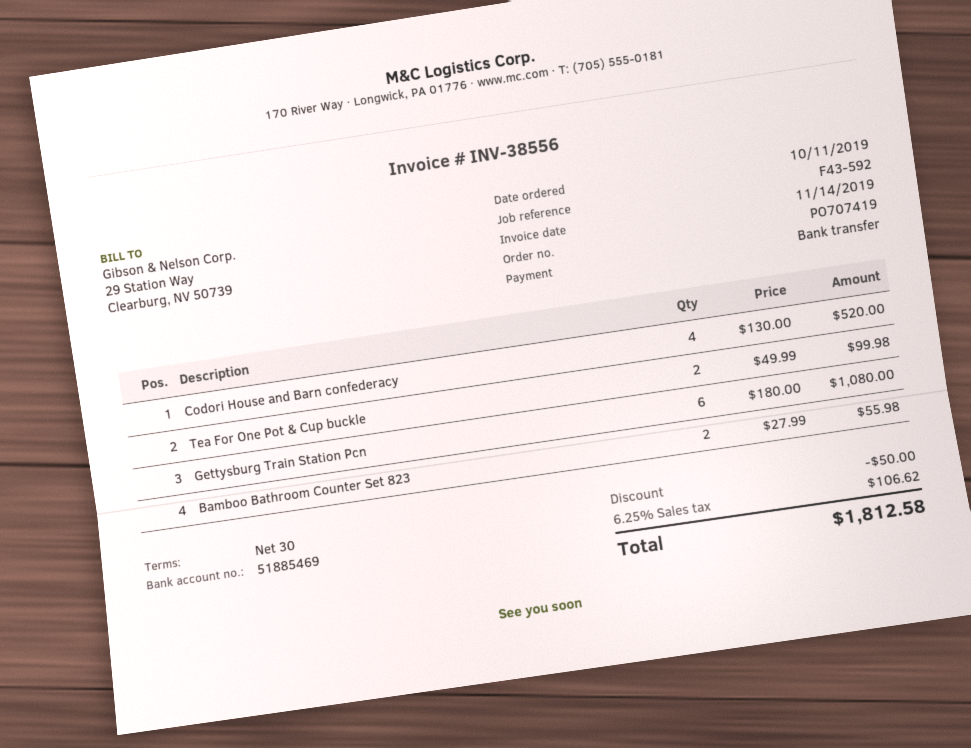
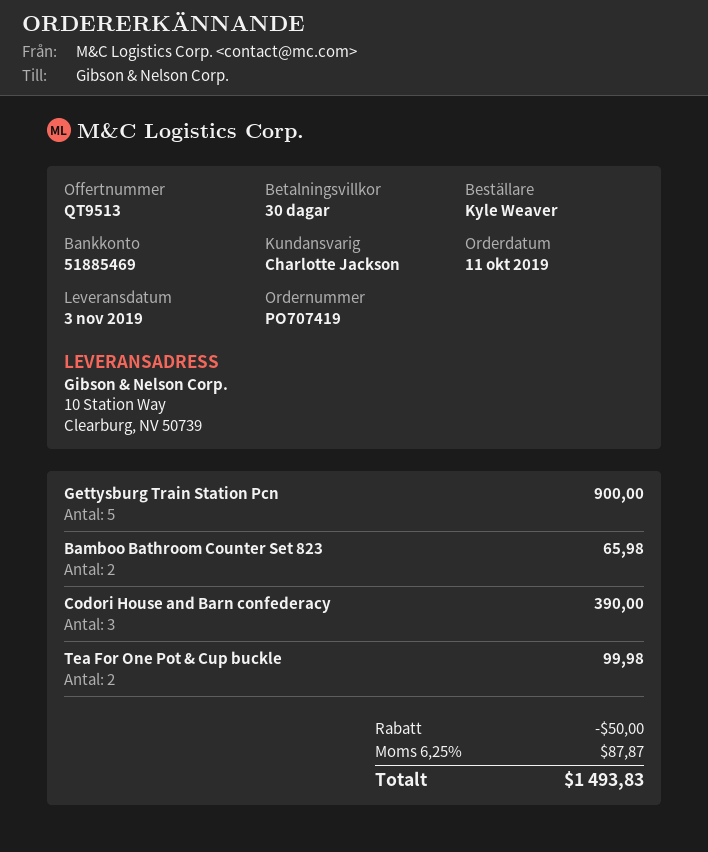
Codori House and Barn confederacy: 4 for 520.00 -> 3 for 390.00
Gettysburg Train Station Pcn: 6 for 1080.00 -> 5 for 900.00
Bamboo Bathroom Counter Set 823: 2 for 55.98 -> 2 for 65.98
tax: 6.25% = 106.62 -> 6.25% = 87.87
total: 1812.58 -> 1493.83

